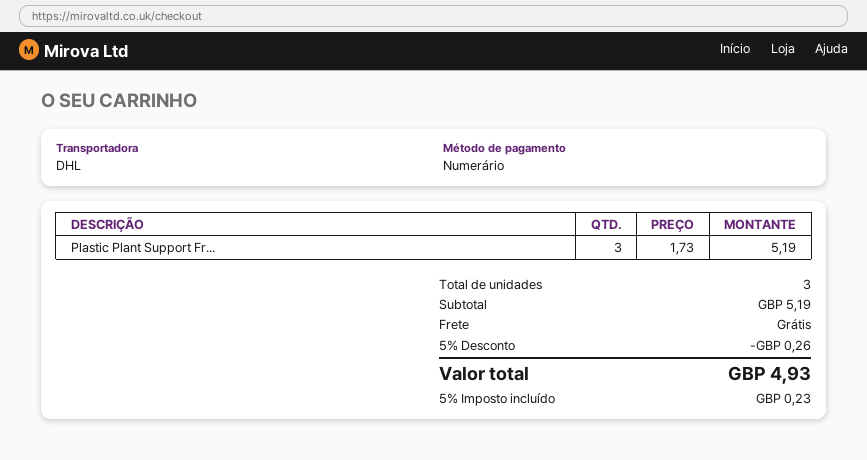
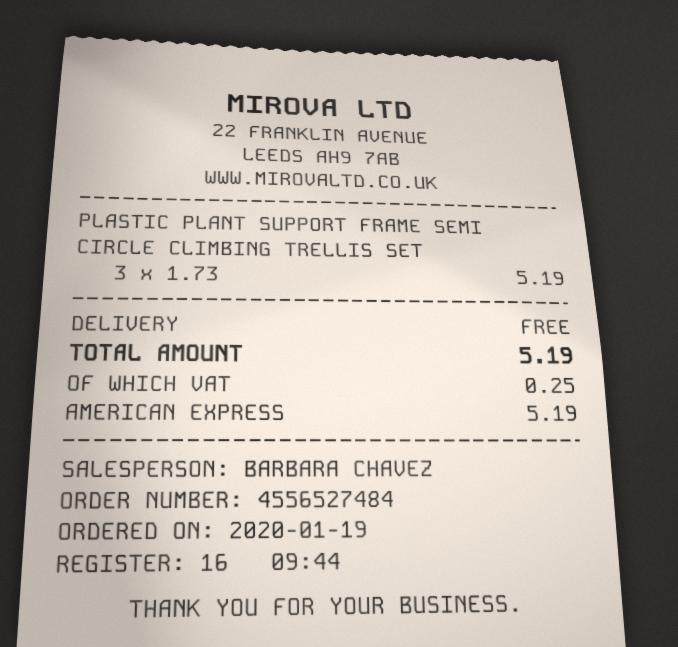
payment method: cash -> American Express
discount: 5% = 0.26 -> none
tax: 0.23 -> 0.25
total: 4.93 -> 5.19

